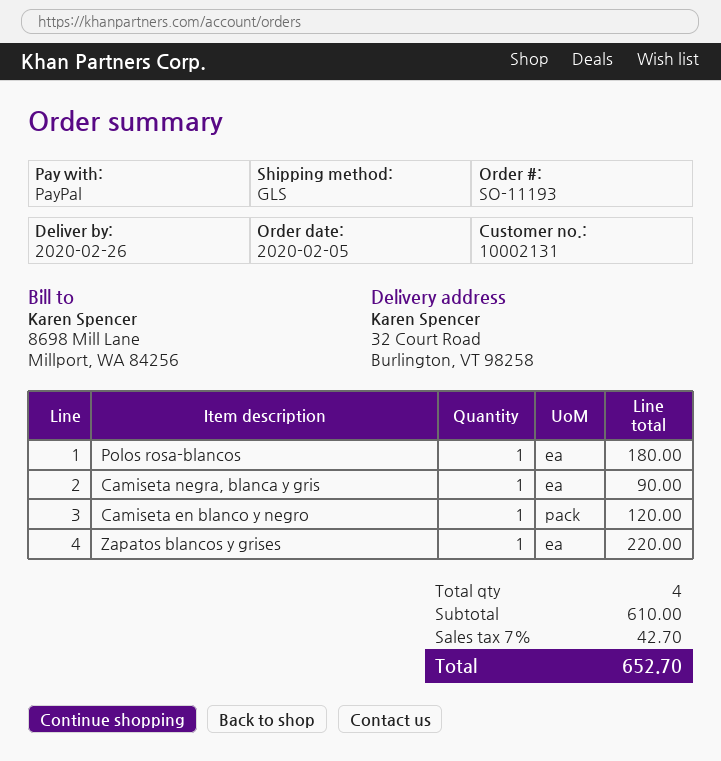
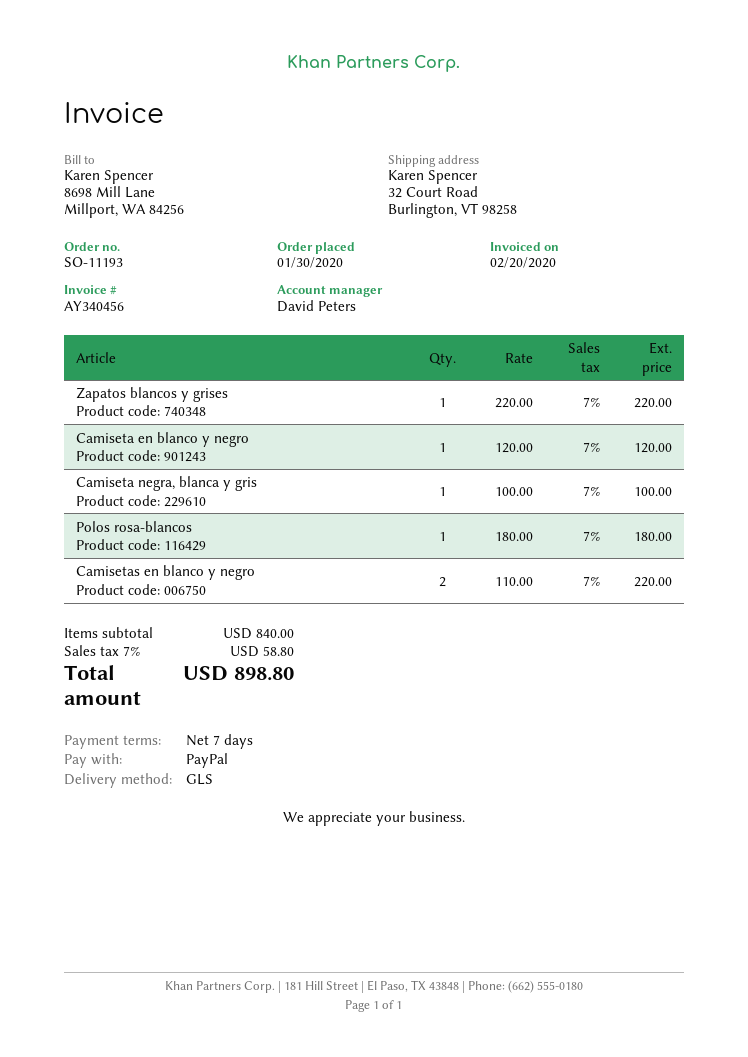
order date: 2020-02-05 -> 2020-01-30
Camiseta negra, blanca y gris: 1 for 90.00 -> 1 for 100.00
Camisetas en blanco y negro: none -> 2 for 220.00
subtotal: 610.00 -> 840.00
tax: 7% = 42.70 -> 7% = 58.80
total: 652.70 -> 898.80

